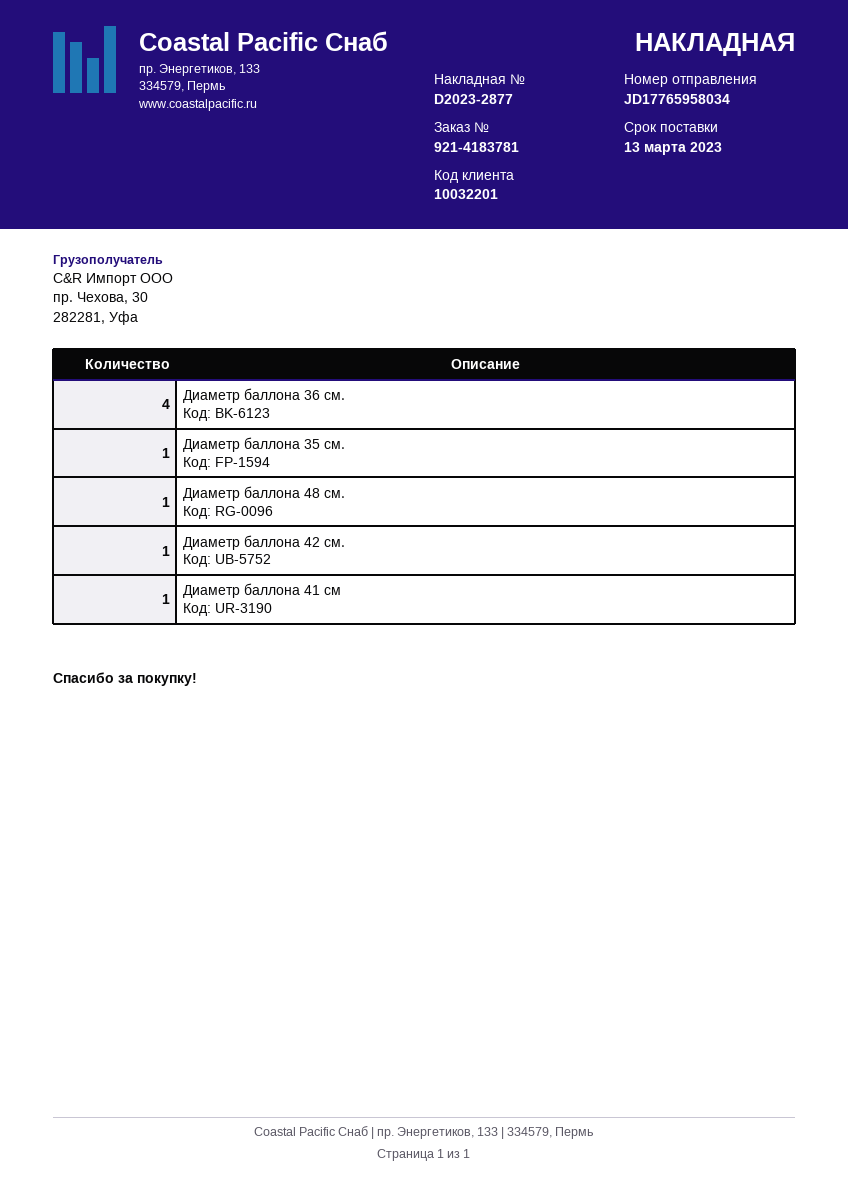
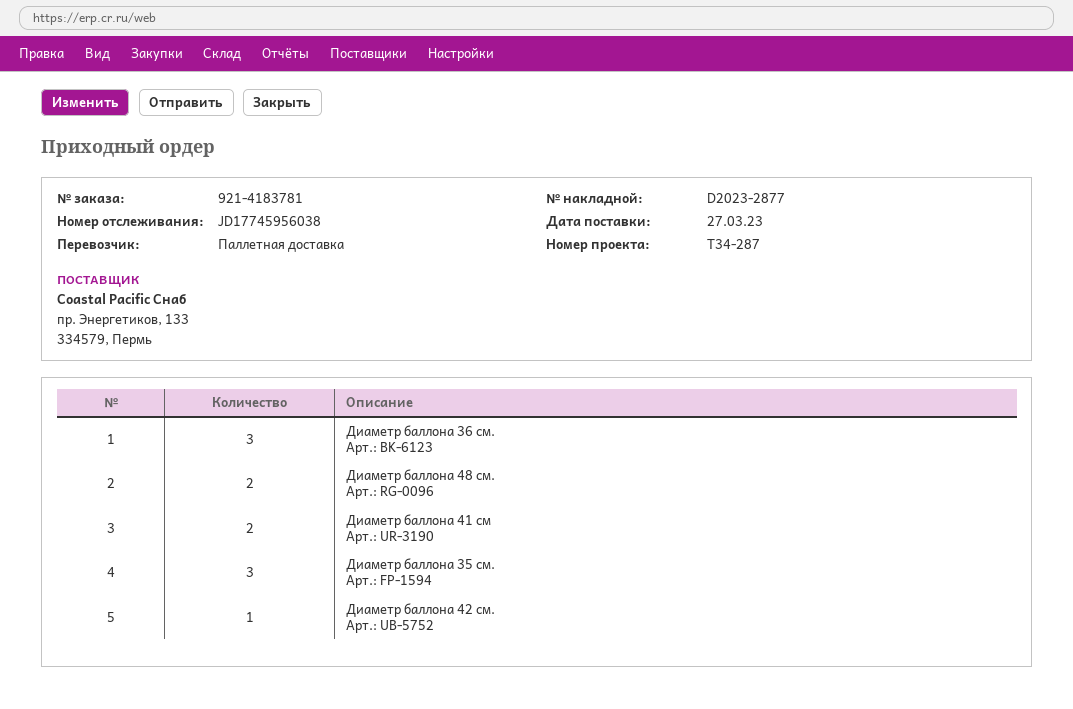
delivery date: 2023-03-13 -> 2023-03-27
tracking number: JD17765958034 -> JD17745956038
Диаметр баллона 36 см.: 4 -> 3
Диаметр баллона 35 см.: 1 -> 3
Диаметр баллона 48 см.: 1 -> 2
Диаметр баллона 41 см: 1 -> 2

